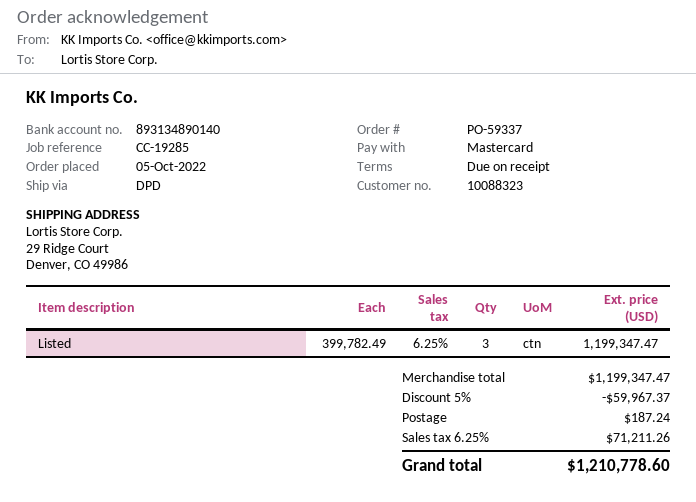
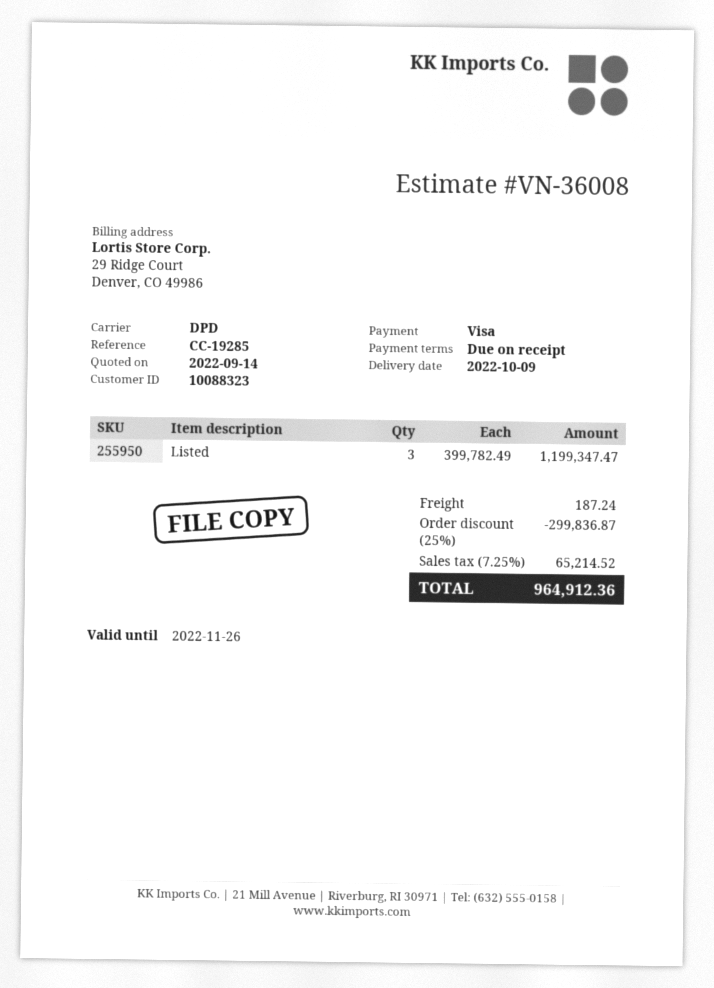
payment method: Mastercard -> Visa
discount: 5% = 59967.37 -> 25% = 299836.87
tax: 6.25% = 71211.26 -> 7.25% = 65214.52
total: 1210778.60 -> 964912.36

